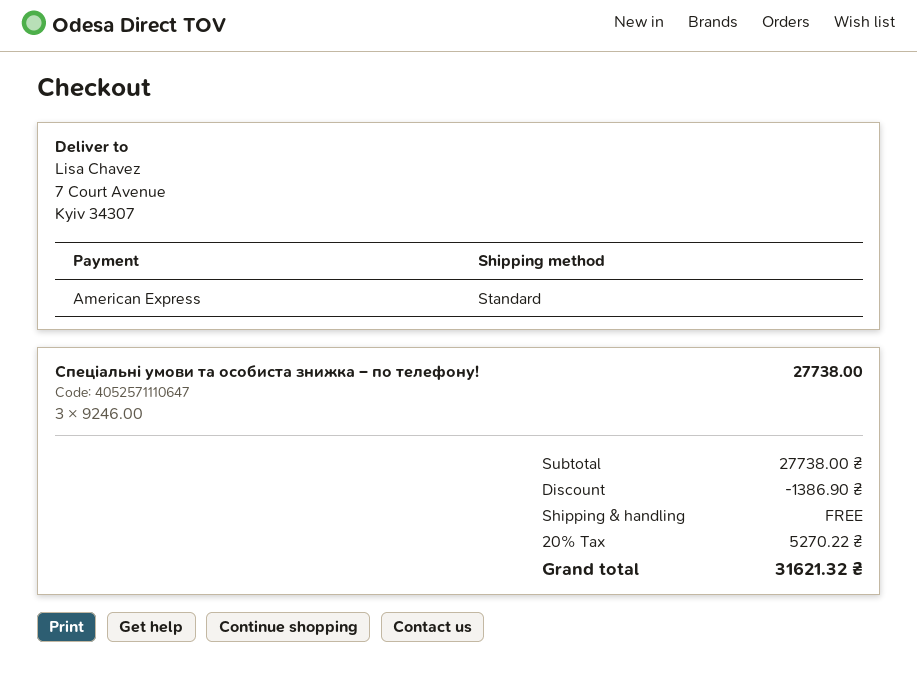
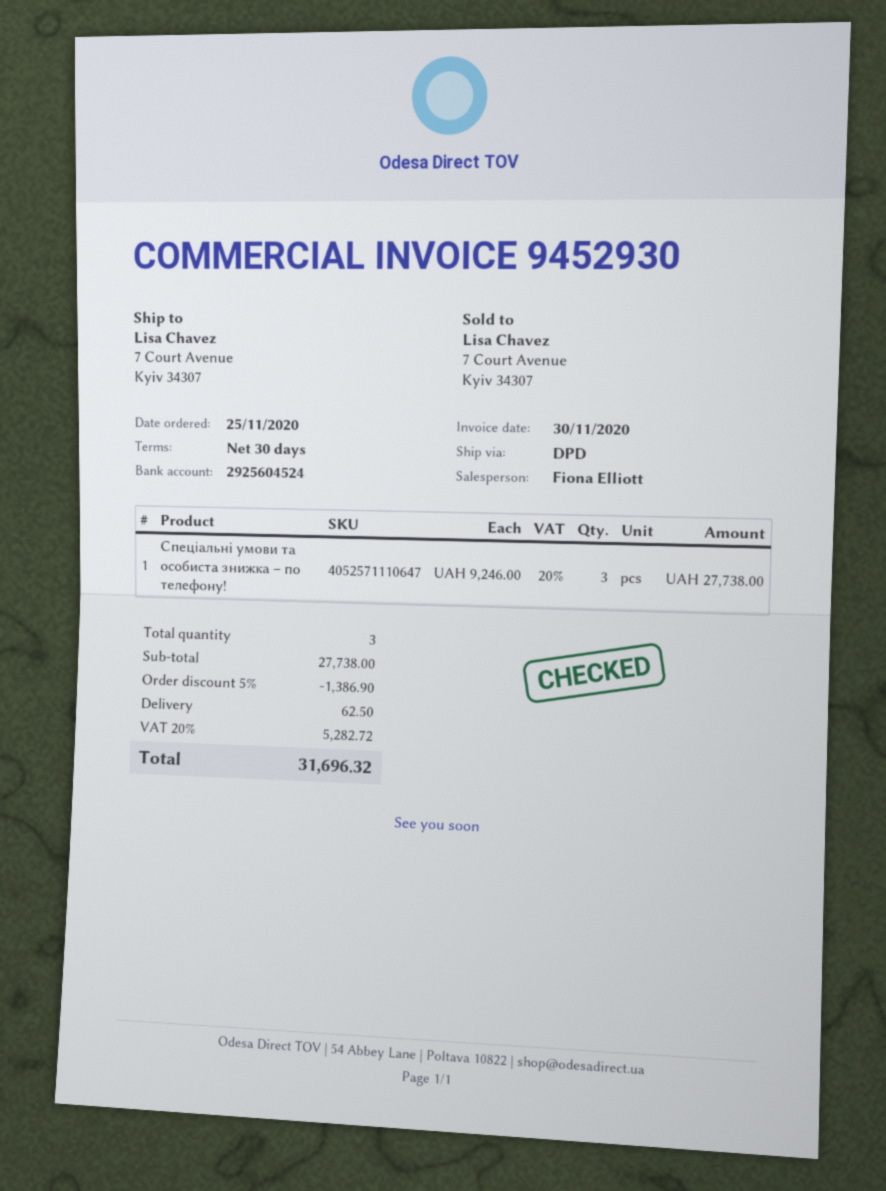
shipping method: standard -> DPD
shipping: 0.00 -> 62.50
tax: 20% = 5270.22 -> 20% = 5282.72
total: 31621.32 -> 31696.32

